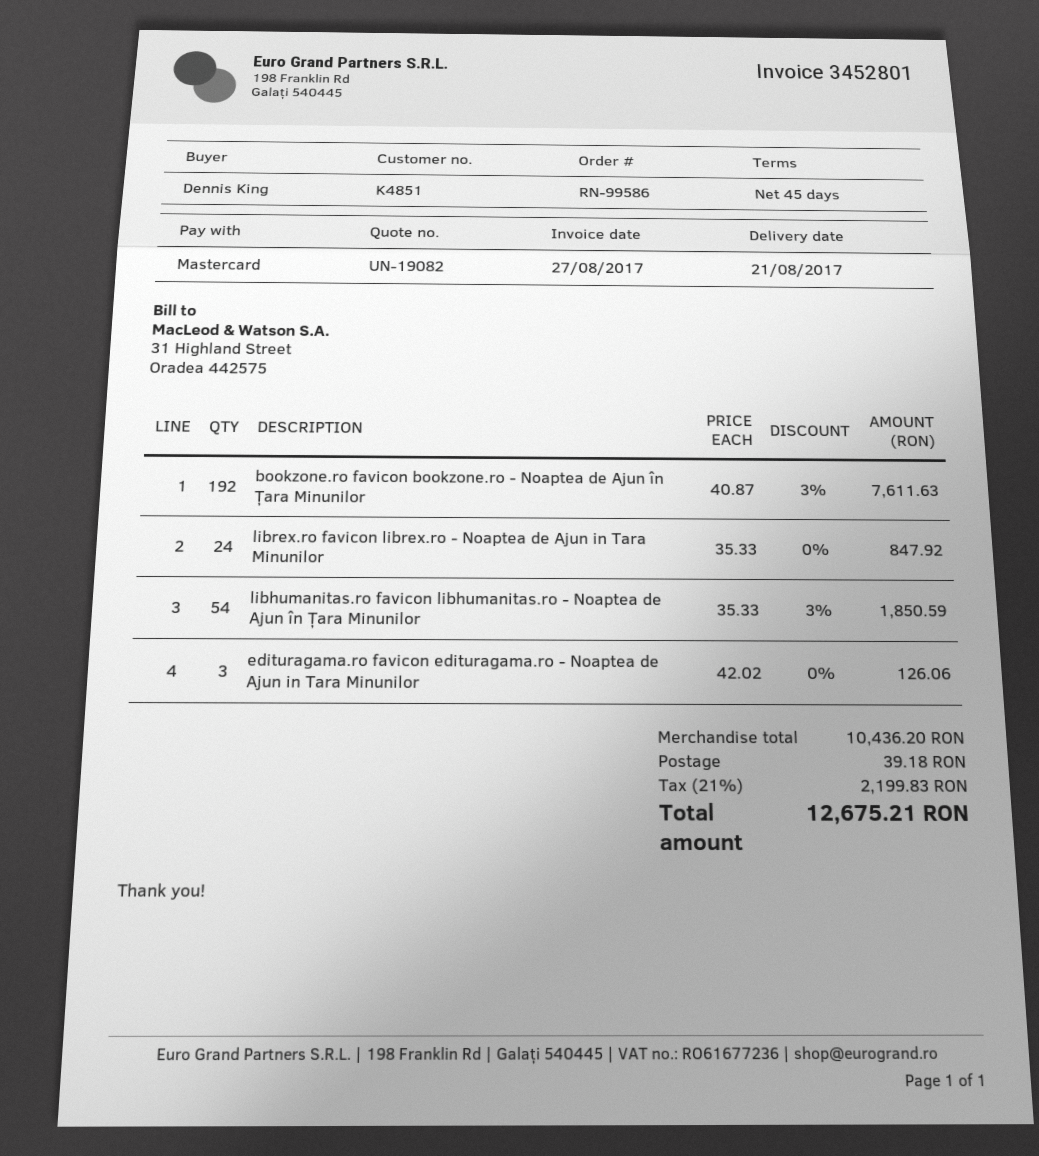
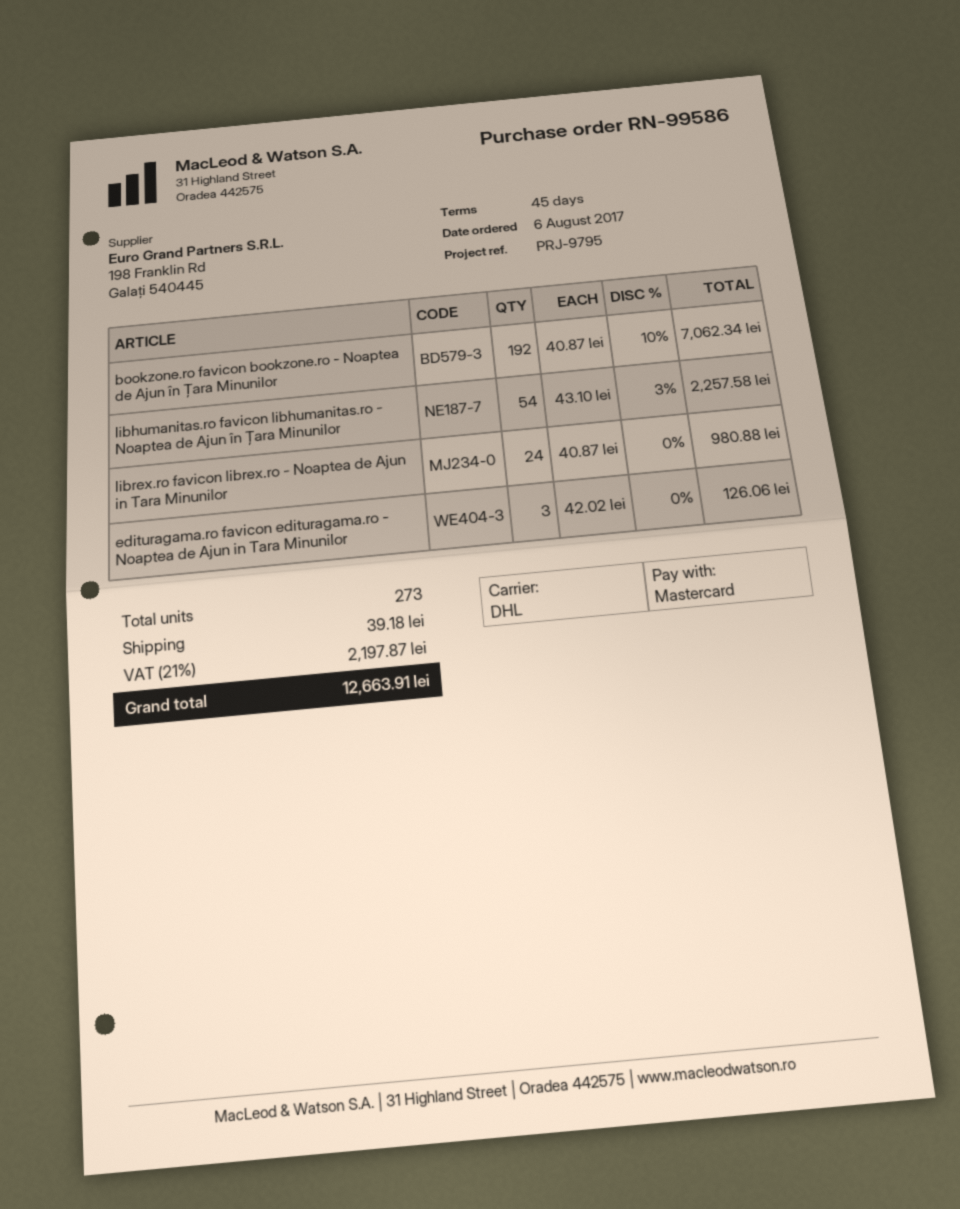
bookzone.ro favicon bookzone.ro - Noaptea de Ajun în Țara Minunilor: 192 x 40.87 - 3% = 7611.63 -> 192 x 40.87 - 10% = 7062.34
librex.ro favicon librex.ro - Noaptea de Ajun in Tara Minunilor: 24 x 35.33 = 847.92 -> 24 x 40.87 = 980.88
libhumanitas.ro favicon libhumanitas.ro - Noaptea de Ajun în Țara Minunilor: 54 x 35.33 - 3% = 1850.59 -> 54 x 43.10 - 3% = 2257.58
tax: 21% = 2199.83 -> 21% = 2197.87
total: 12675.21 -> 12663.91

